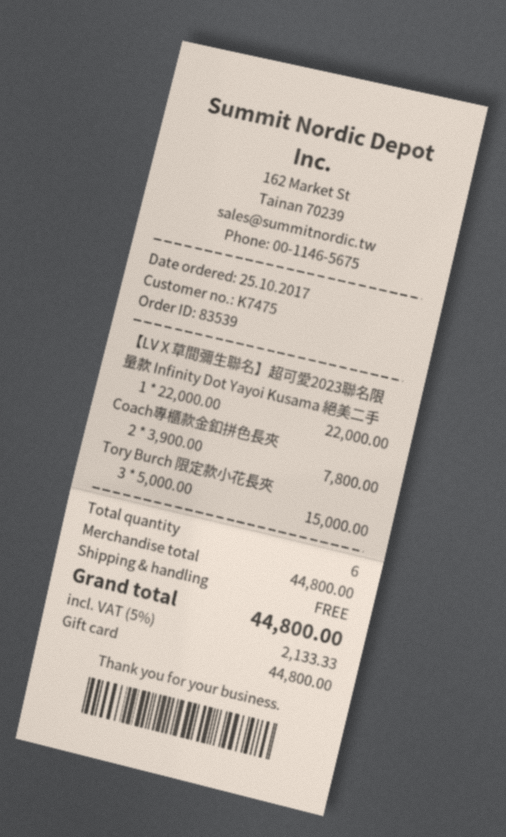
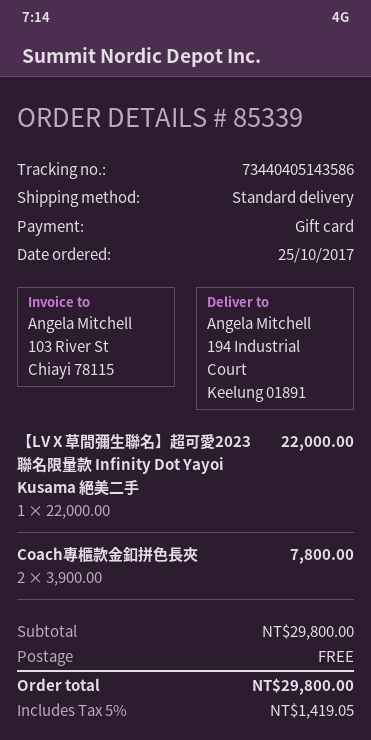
order number: 83539 -> 85339
Tory Burch 限定款小花長夾: 3 x 5000.00 = 15000.00 -> none
subtotal: 44800.00 -> 29800.00
tax: 5% = 2133.33 -> 5% = 1419.05
total: 44800.00 -> 29800.00

